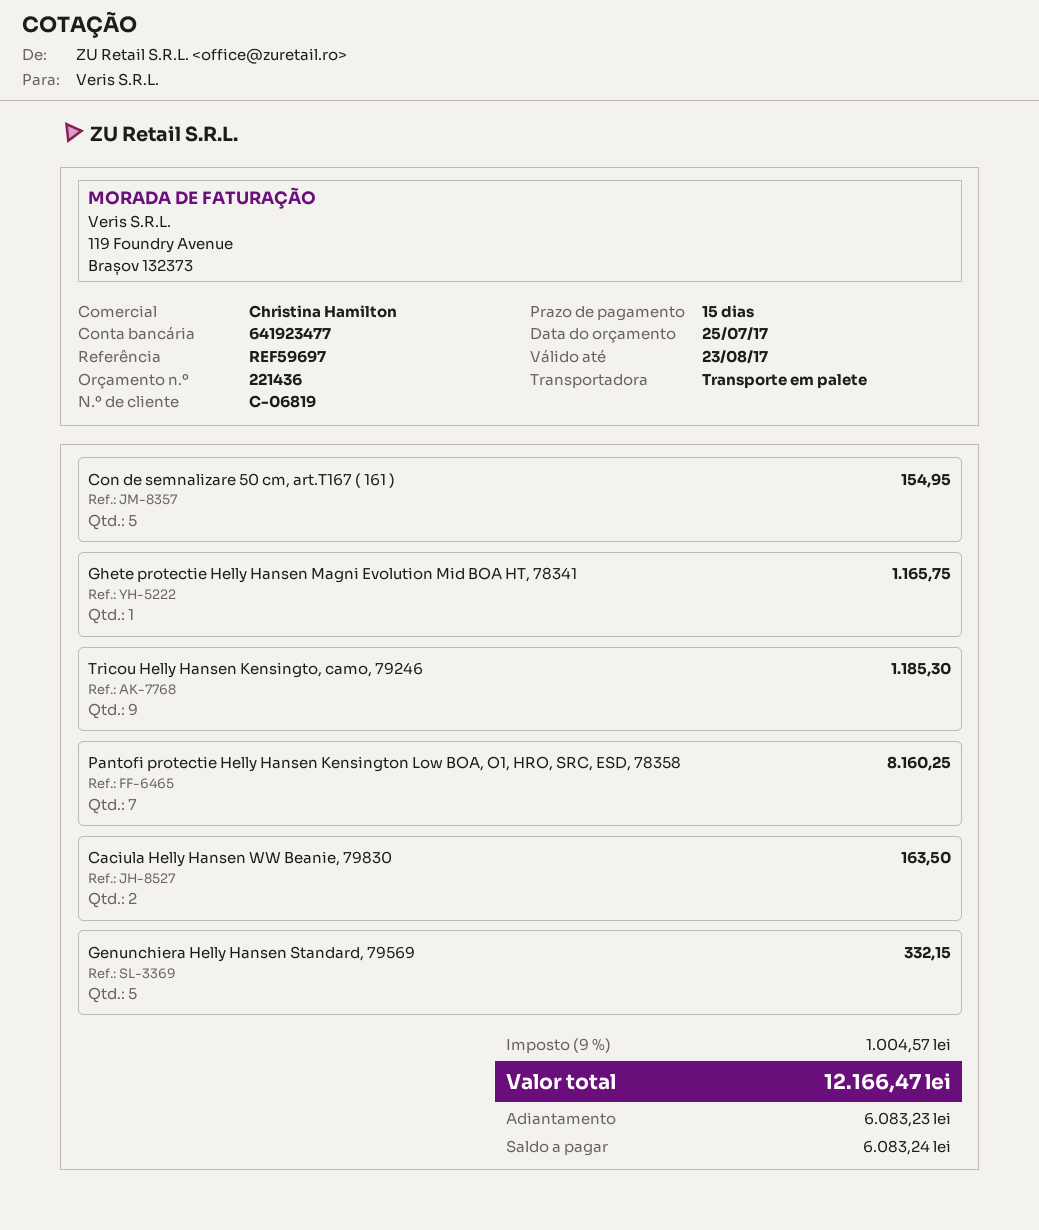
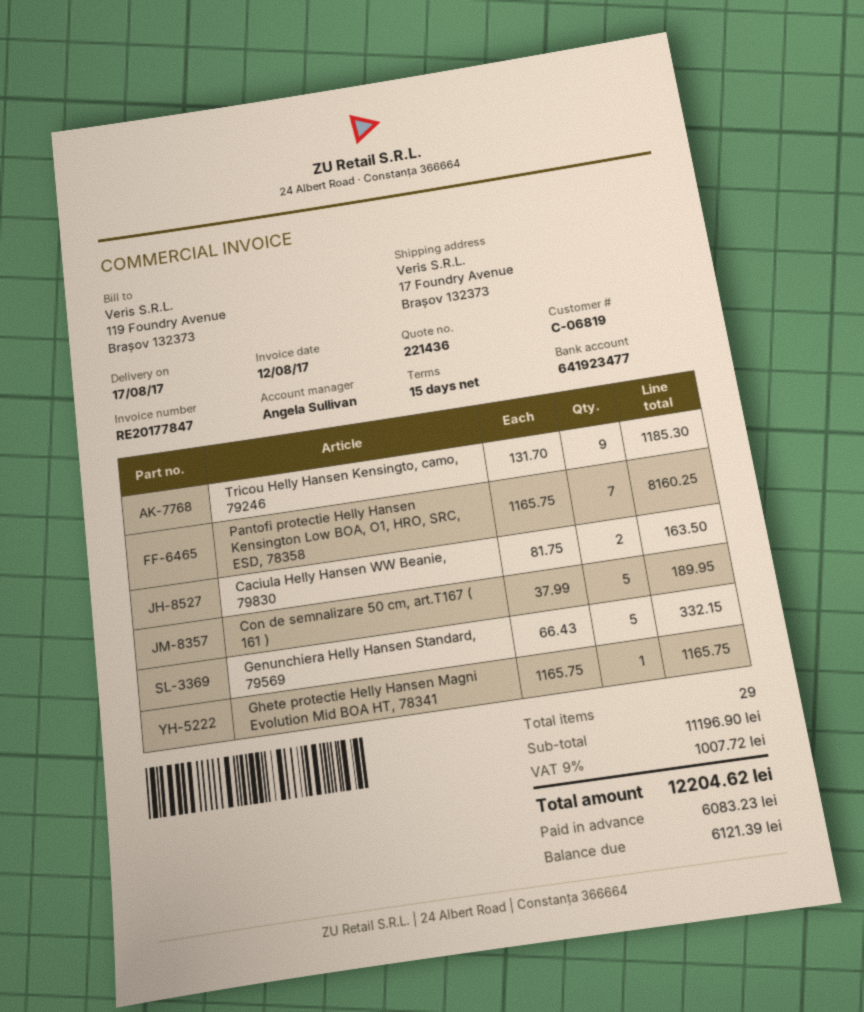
sales rep: Christina Hamilton -> Angela Sullivan
Con de semnalizare 50 cm, art.T167 ( 161 ): 5 for 154.95 -> 5 for 189.95
tax: 9% = 1004.57 -> 9% = 1007.72
total: 12166.47 -> 12204.62
balance: 6083.24 -> 6121.39

